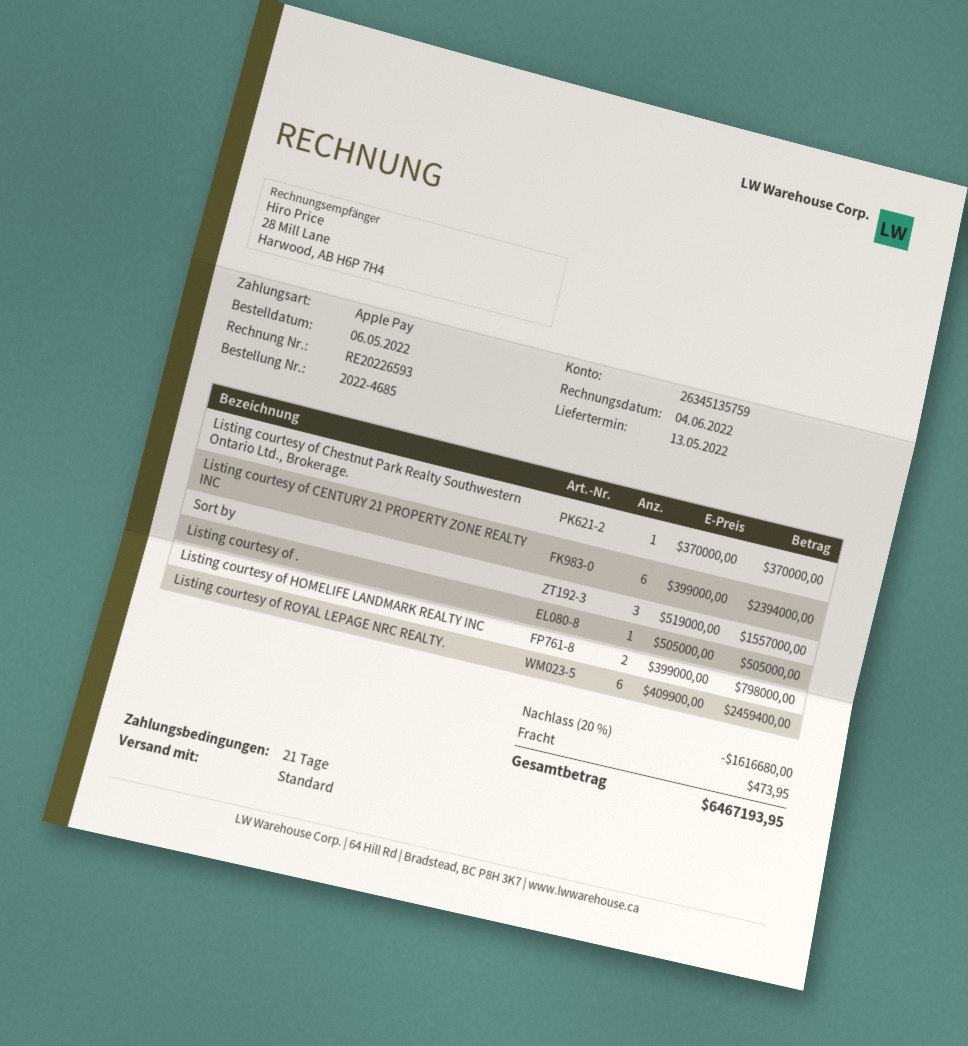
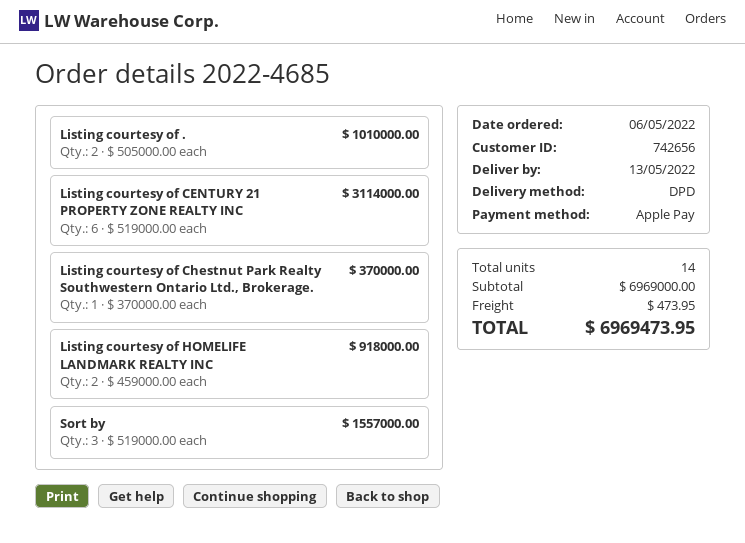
shipping method: standard -> DPD
Listing courtesy of CENTURY 21 PROPERTY ZONE REALTY INC: 6 x 399000.00 = 2394000.00 -> 6 x 519000.00 = 3114000.00
Listing courtesy of .: 1 x 505000.00 = 505000.00 -> 2 x 505000.00 = 1010000.00
Listing courtesy of HOMELIFE LANDMARK REALTY INC: 2 x 399000.00 = 798000.00 -> 2 x 459000.00 = 918000.00
Listing courtesy of ROYAL LEPAGE NRC REALTY.: 6 x 409900.00 = 2459400.00 -> none
discount: 20% = 1616680.00 -> none
total: 6467193.95 -> 6969473.95

